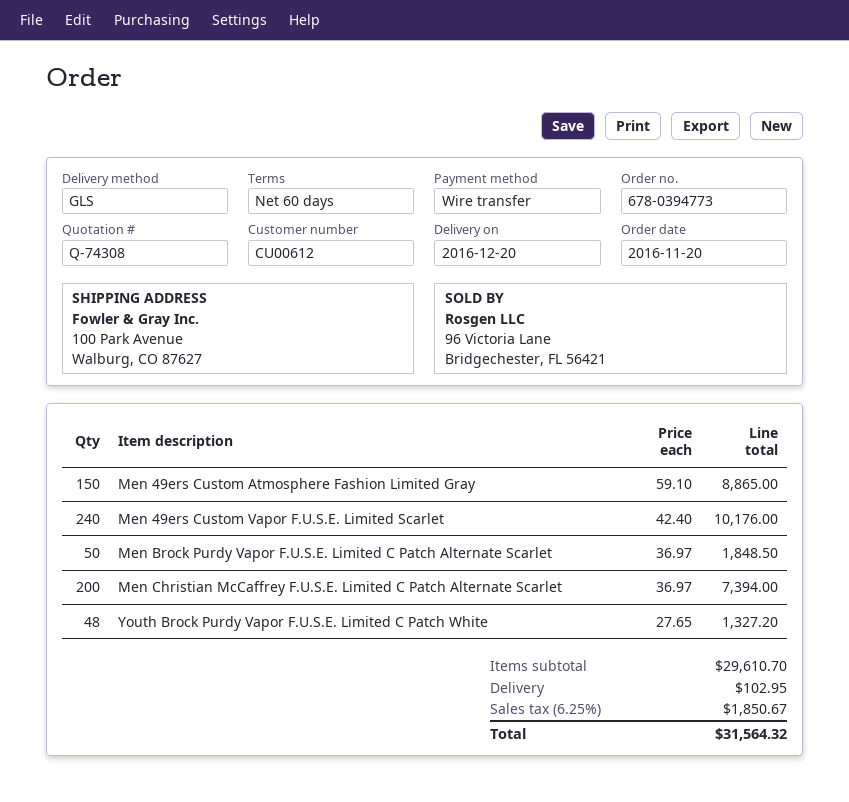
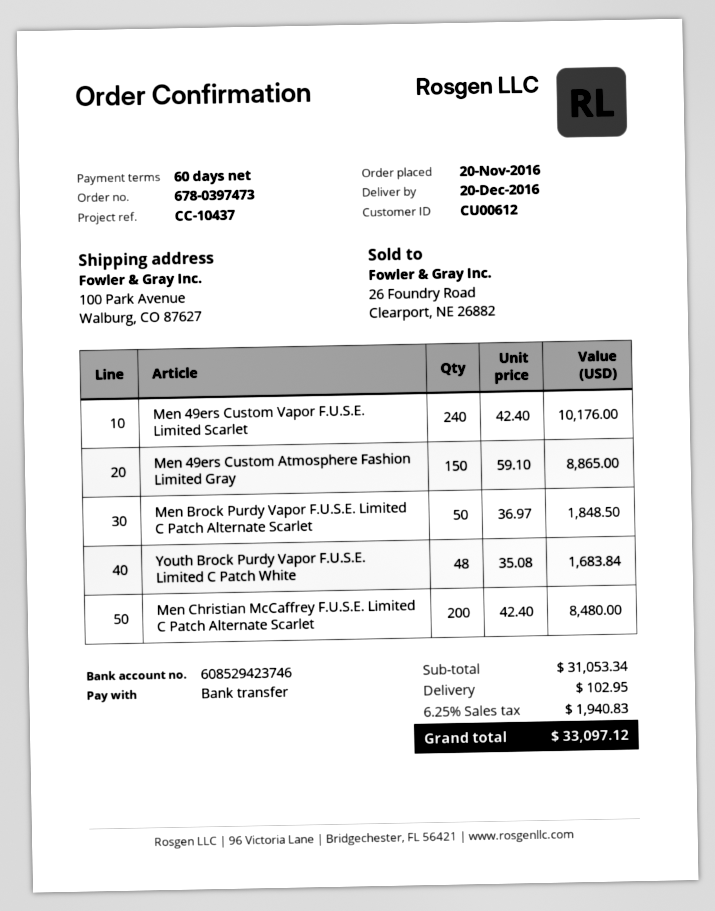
order number: 678-0394773 -> 678-0397473
Men Christian McCaffrey F.U.S.E. Limited C Patch Alternate Scarlet: 200 x 36.97 = 7394.00 -> 200 x 42.40 = 8480.00
Youth Brock Purdy Vapor F.U.S.E. Limited C Patch White: 48 x 27.65 = 1327.20 -> 48 x 35.08 = 1683.84
subtotal: 29610.70 -> 31053.34
tax: 6.25% = 1850.67 -> 6.25% = 1940.83
total: 31564.32 -> 33097.12

